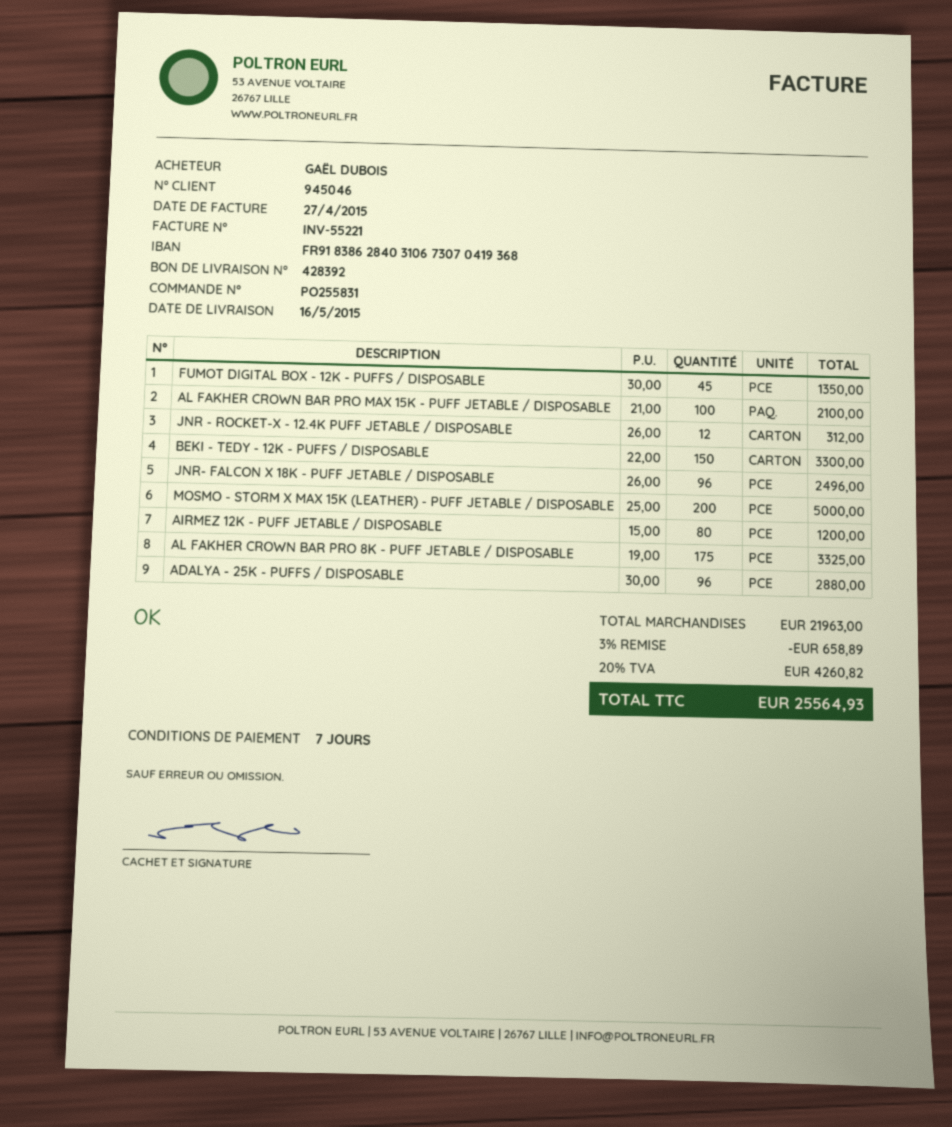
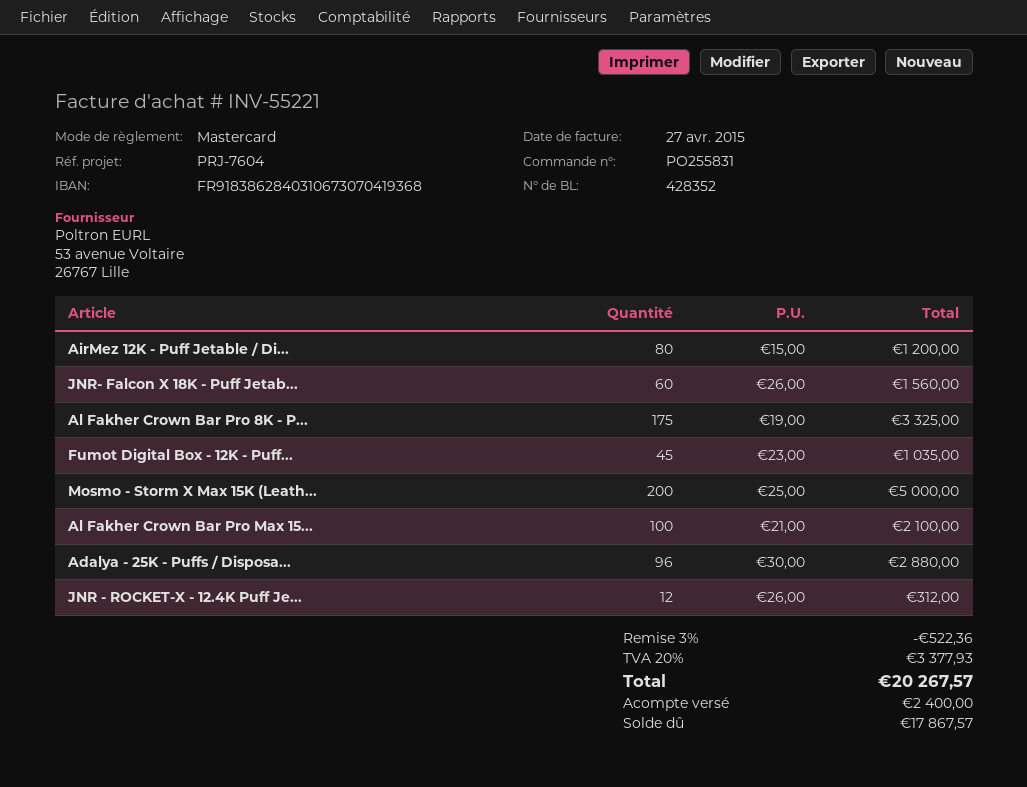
delivery note number: 428392 -> 428352
FUMOT DIGITAL BOX - 12K - PUFFS / DISPOSABLE: 45 x 30.00 = 1350.00 -> 45 x 23.00 = 1035.00
BEKI - TEDY - 12K - PUFFS / DISPOSABLE: 150 x 22.00 = 3300.00 -> none
JNR- FALCON X 18K - PUFF JETABLE / DISPOSABLE: 96 x 26.00 = 2496.00 -> 60 x 26.00 = 1560.00
discount: 3% = 658.89 -> 3% = 522.36
tax: 20% = 4260.82 -> 20% = 3377.93
total: 25564.93 -> 20267.57

